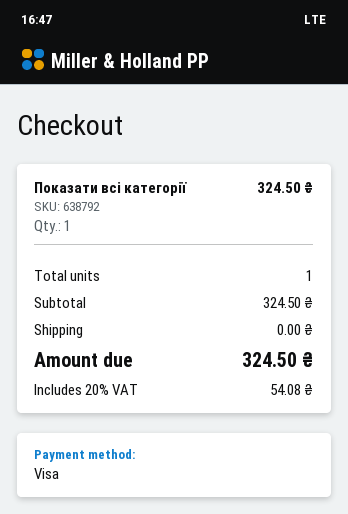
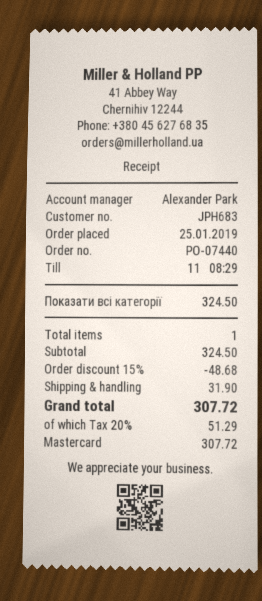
payment method: Visa -> Mastercard
discount: none -> 15% = 48.68
shipping: 0.00 -> 31.90
tax: 20% = 54.08 -> 20% = 51.29
total: 324.50 -> 307.72

